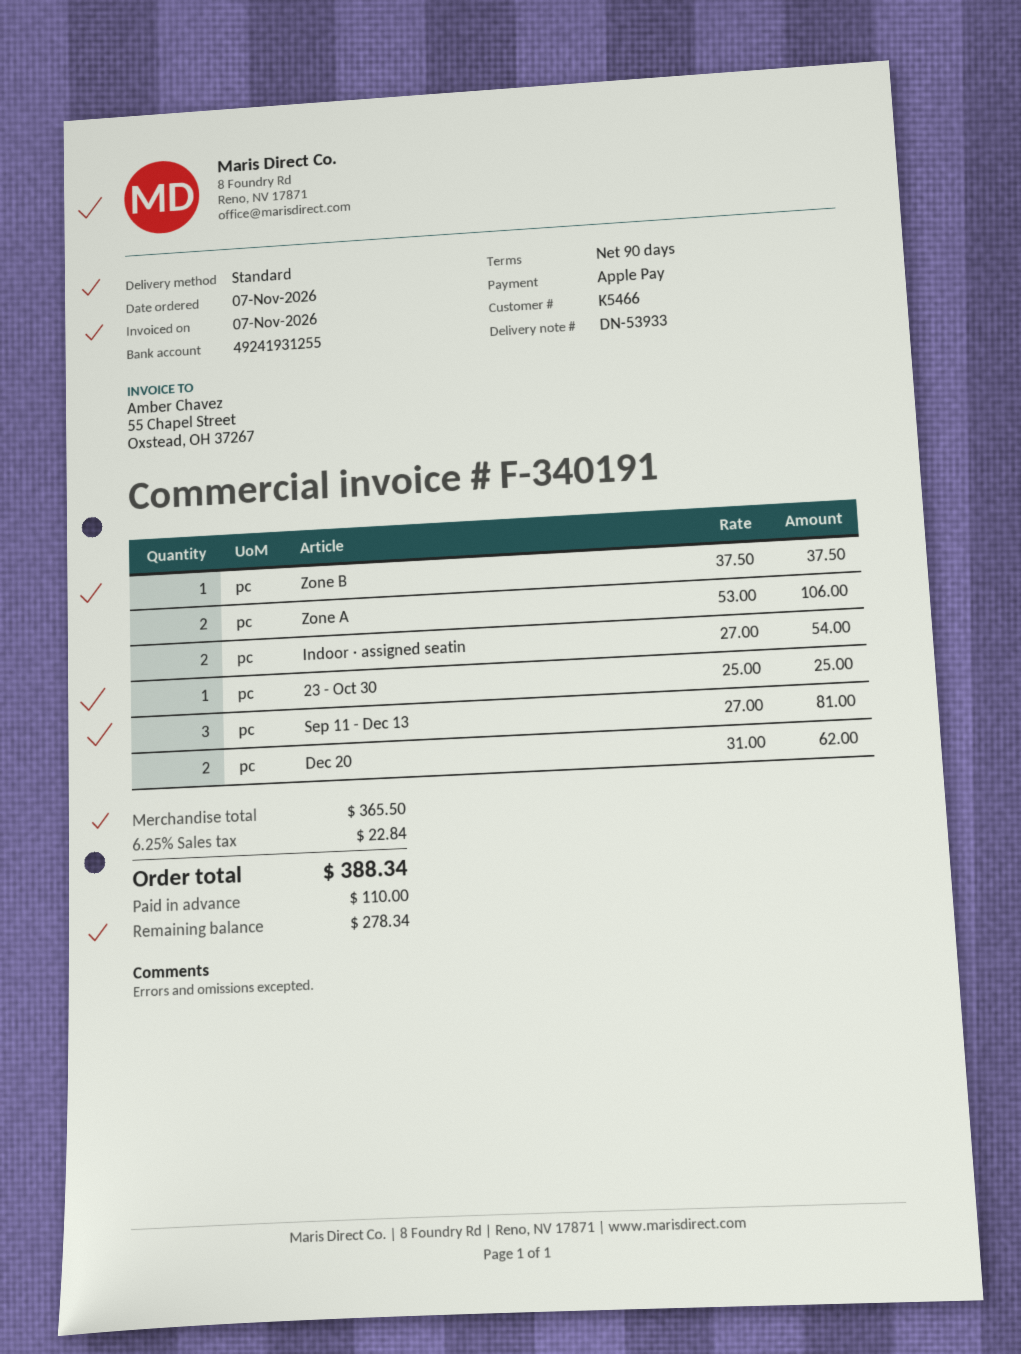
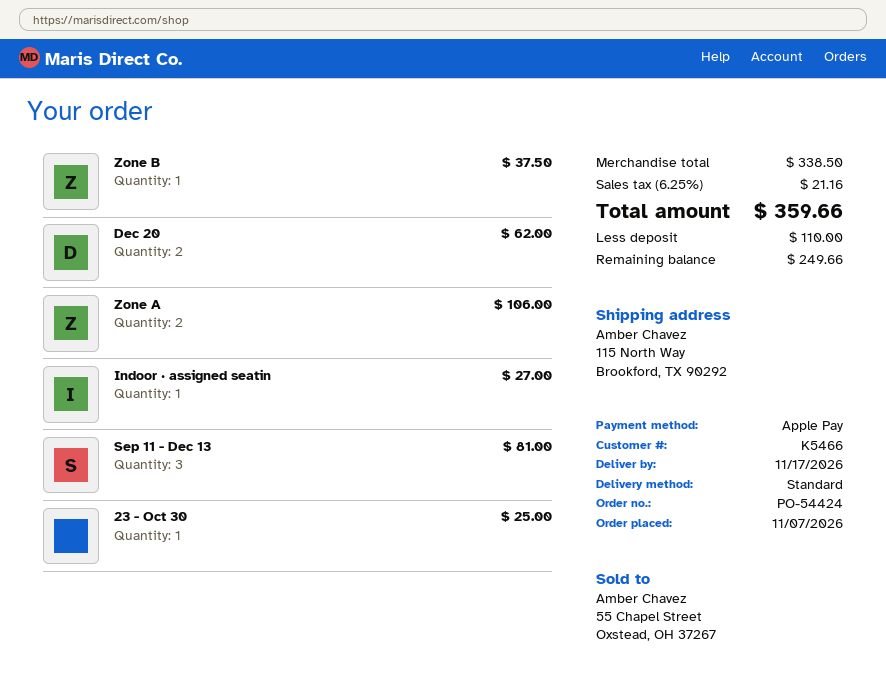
Indoor · assigned seatin: 2 for 54.00 -> 1 for 27.00
subtotal: 365.50 -> 338.50
tax: 6.25% = 22.84 -> 6.25% = 21.16
total: 388.34 -> 359.66
balance: 278.34 -> 249.66

